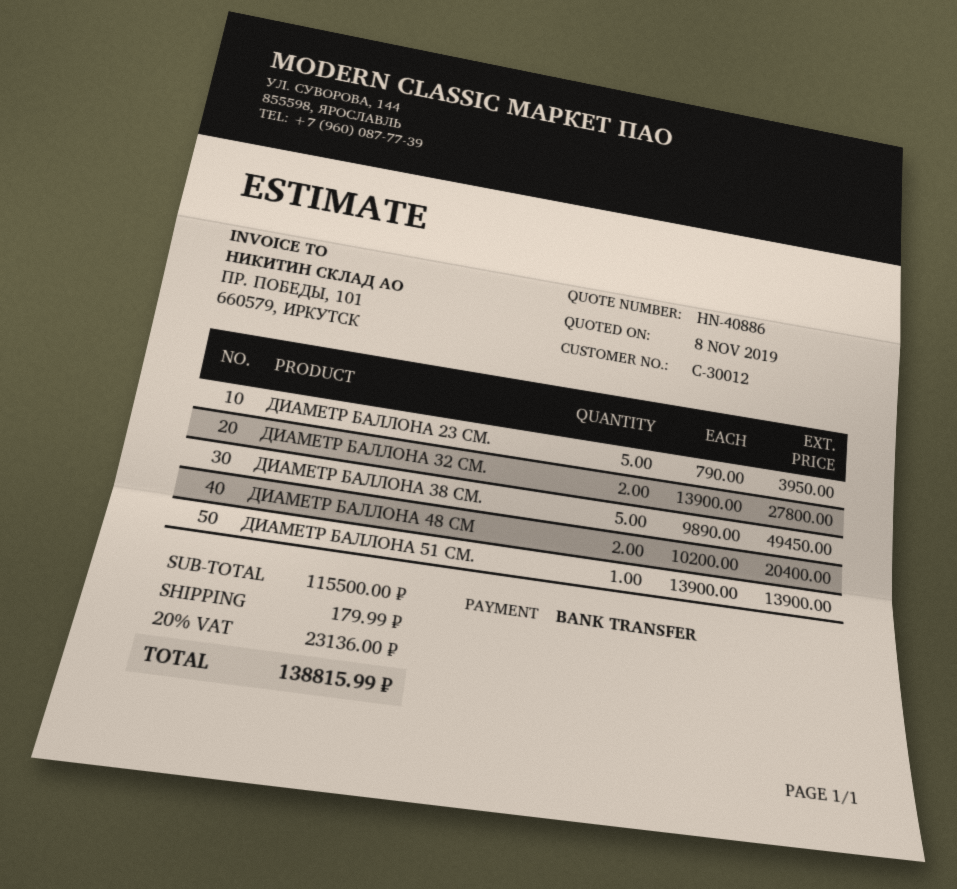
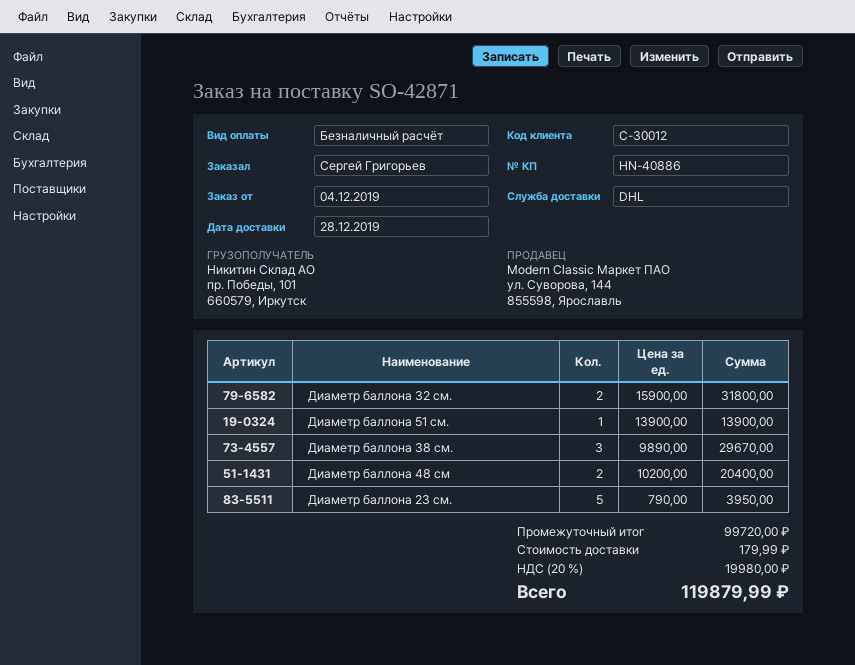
ДИАМЕТР БАЛЛОНА 32 СМ.: 2 x 13900.00 = 27800.00 -> 2 x 15900.00 = 31800.00
ДИАМЕТР БАЛЛОНА 38 СМ.: 5 x 9890.00 = 49450.00 -> 3 x 9890.00 = 29670.00
subtotal: 115500.00 -> 99720.00
tax: 20% = 23136.00 -> 20% = 19980.00
total: 138815.99 -> 119879.99

